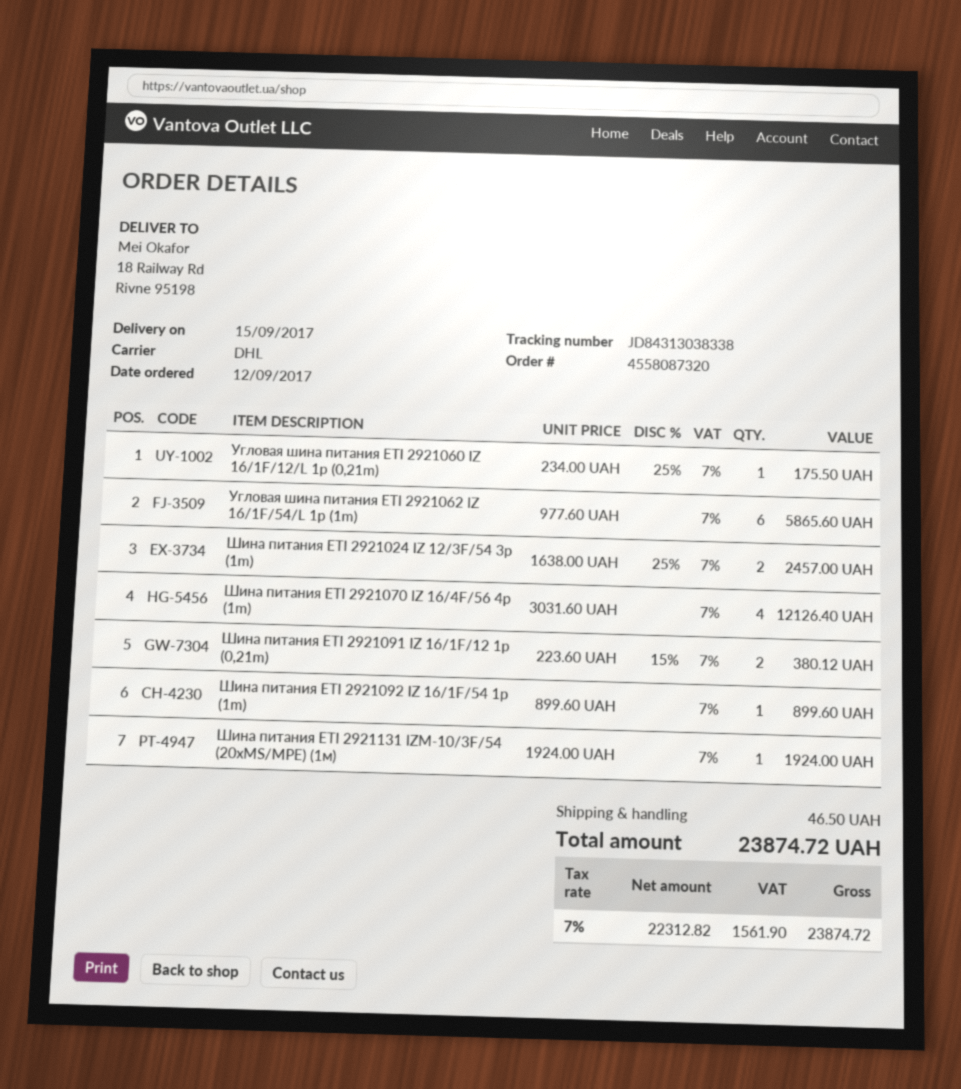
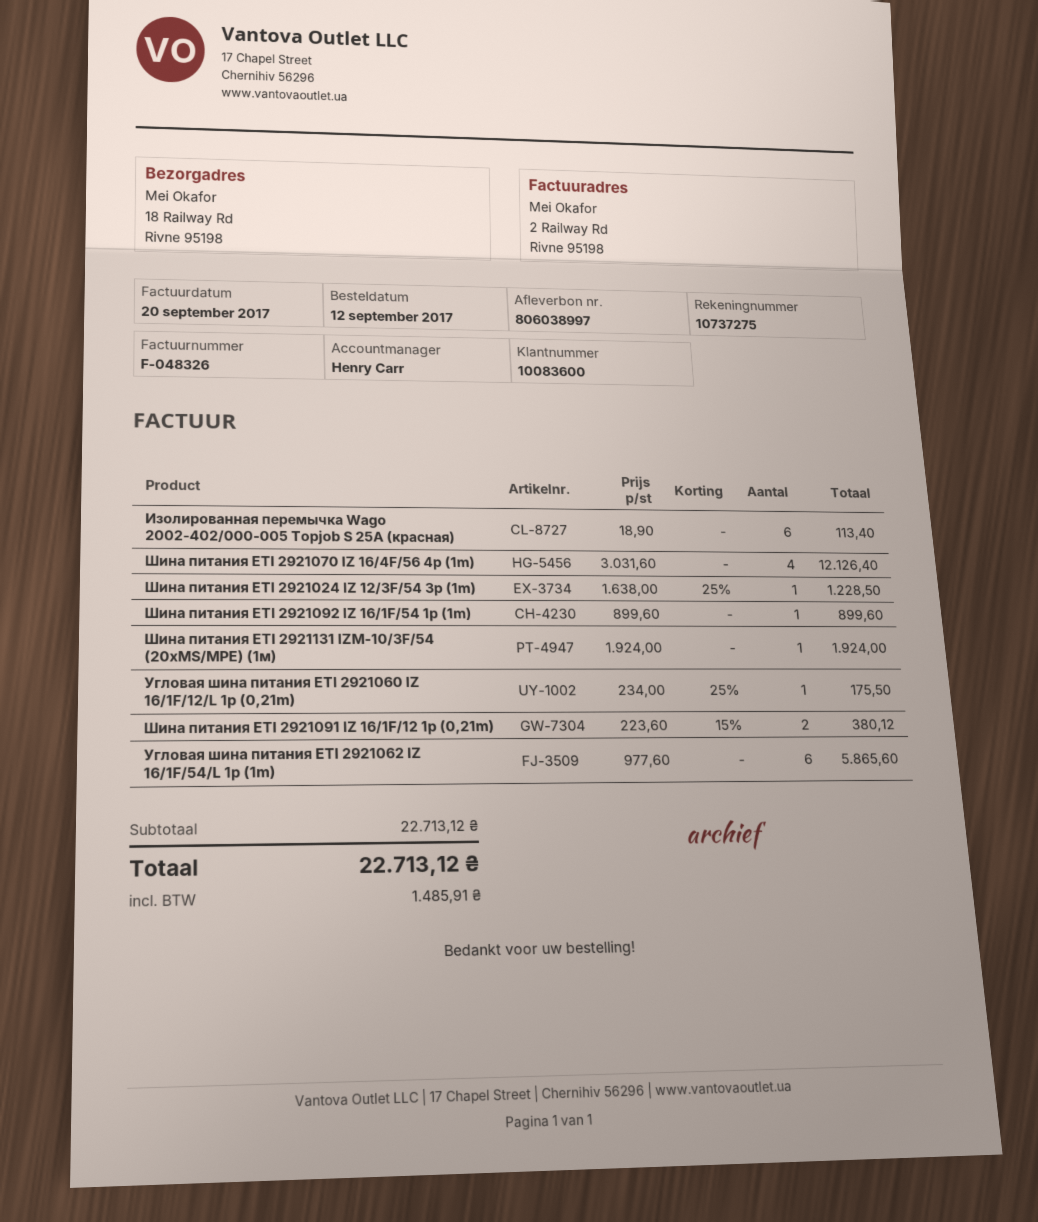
Шина питания ETI 2921024 IZ 12/3F/54 3р (1m): 2 x 1638.00 - 25% = 2457.00 -> 1 x 1638.00 - 25% = 1228.50
Изолированная перемычка Wago 2002-402/000-005 Topjob S 25А (красная): none -> 6 x 18.90 = 113.40
shipping: 46.50 -> none
tax: 1561.90 -> 1485.91
total: 23874.72 -> 22713.12

